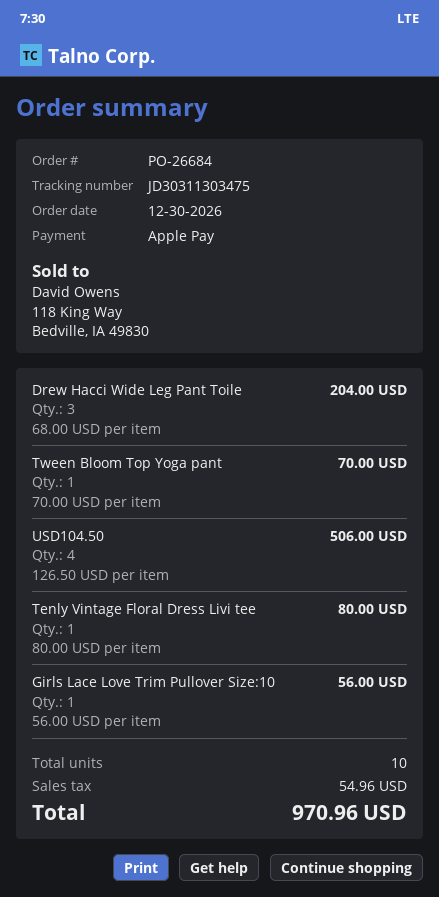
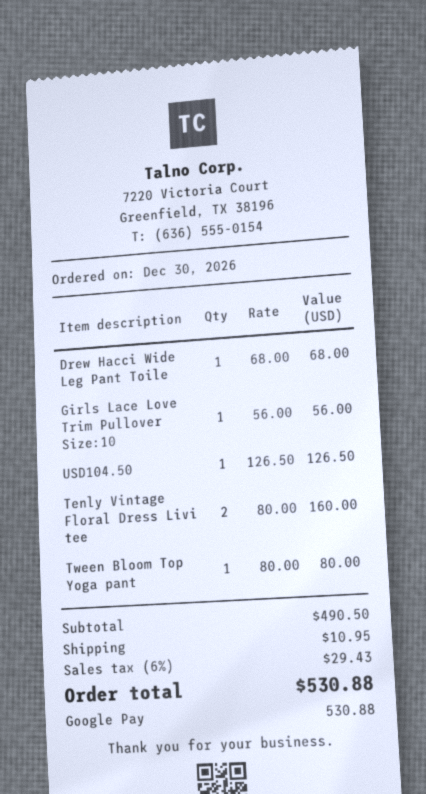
payment method: Apple Pay -> Google Pay
Drew Hacci Wide Leg Pant Toile: 3 x 68.00 = 204.00 -> 1 x 68.00 = 68.00
Tween Bloom Top Yoga pant: 1 x 70.00 = 70.00 -> 1 x 80.00 = 80.00
USD104.50: 4 x 126.50 = 506.00 -> 1 x 126.50 = 126.50
Tenly Vintage Floral Dress Livi tee: 1 x 80.00 = 80.00 -> 2 x 80.00 = 160.00
shipping: none -> 10.95
tax: 54.96 -> 29.43
total: 970.96 -> 530.88

